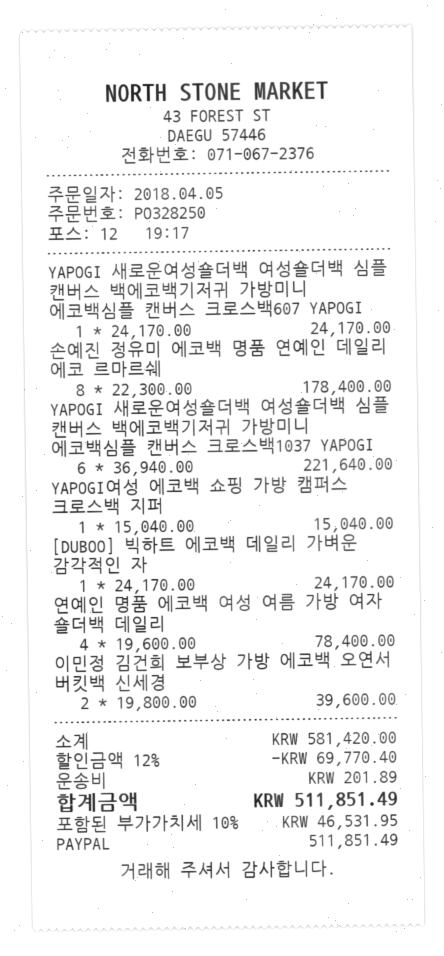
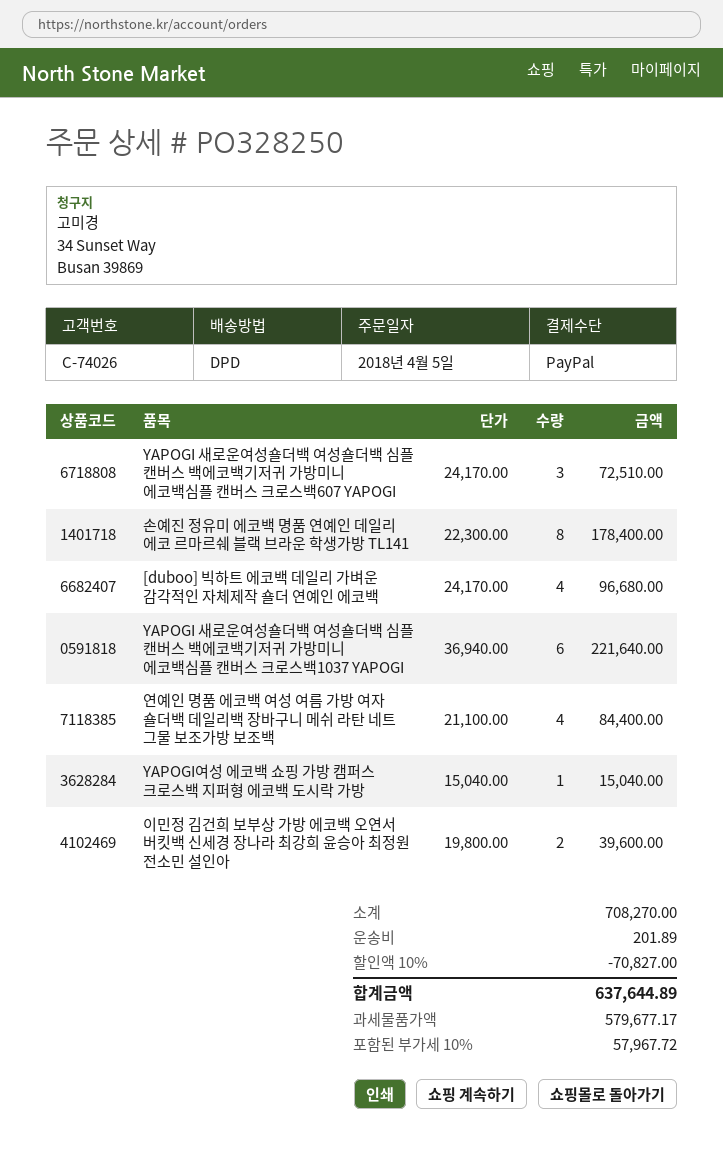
YAPOGI 새로운여성숄더백 여성숄더백 심플 캔버스 백에코백기저귀 가방미니 에코백심플 캔버스 크로스백607 YAPOGI: 1 x 24170.00 = 24170.00 -> 3 x 24170.00 = 72510.00
[DUBOO] 빅하트 에코백 데일리 가벼운 감각적인 자: 1 x 24170.00 = 24170.00 -> 4 x 24170.00 = 96680.00
연예인 명품 에코백 여성 여름 가방 여자 숄더백 데일리: 4 x 19600.00 = 78400.00 -> 4 x 21100.00 = 84400.00
subtotal: 581420.00 -> 708270.00
discount: 12% = 69770.40 -> 10% = 70827.00
tax: 10% = 46531.95 -> 10% = 57967.72
total: 511851.49 -> 637644.89

